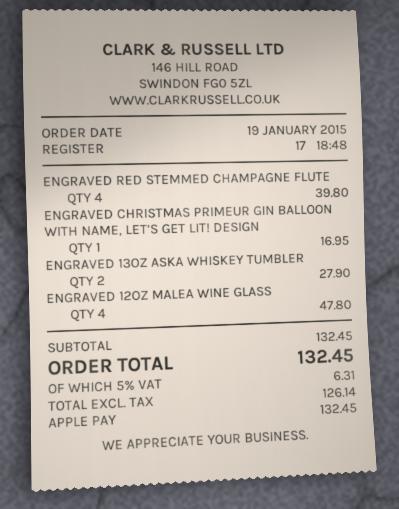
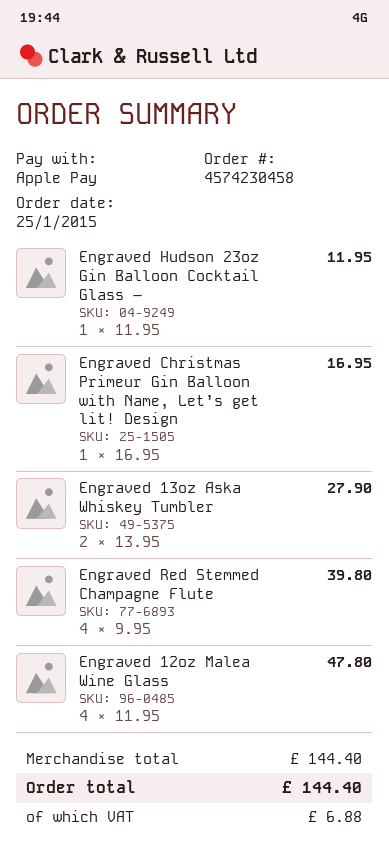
order date: 2015-01-19 -> 2015-01-25
Engraved Hudson 23oz Gin Balloon Cocktail Glass –: none -> 1 for 11.95
subtotal: 132.45 -> 144.40
tax: 6.31 -> 6.88
total: 132.45 -> 144.40

